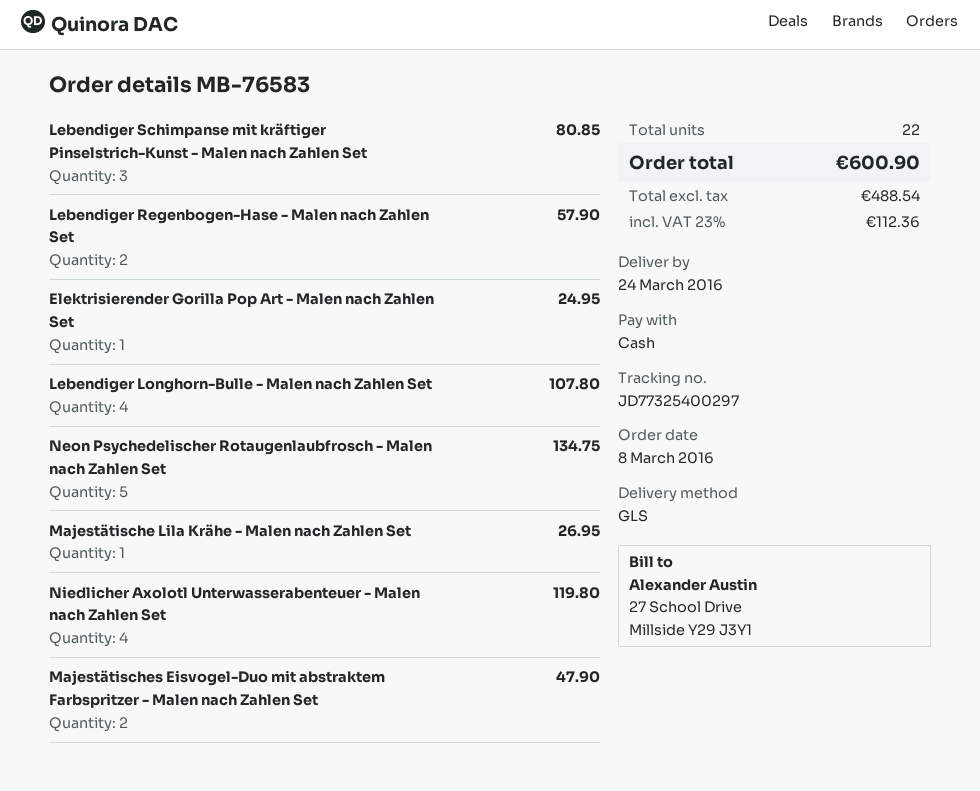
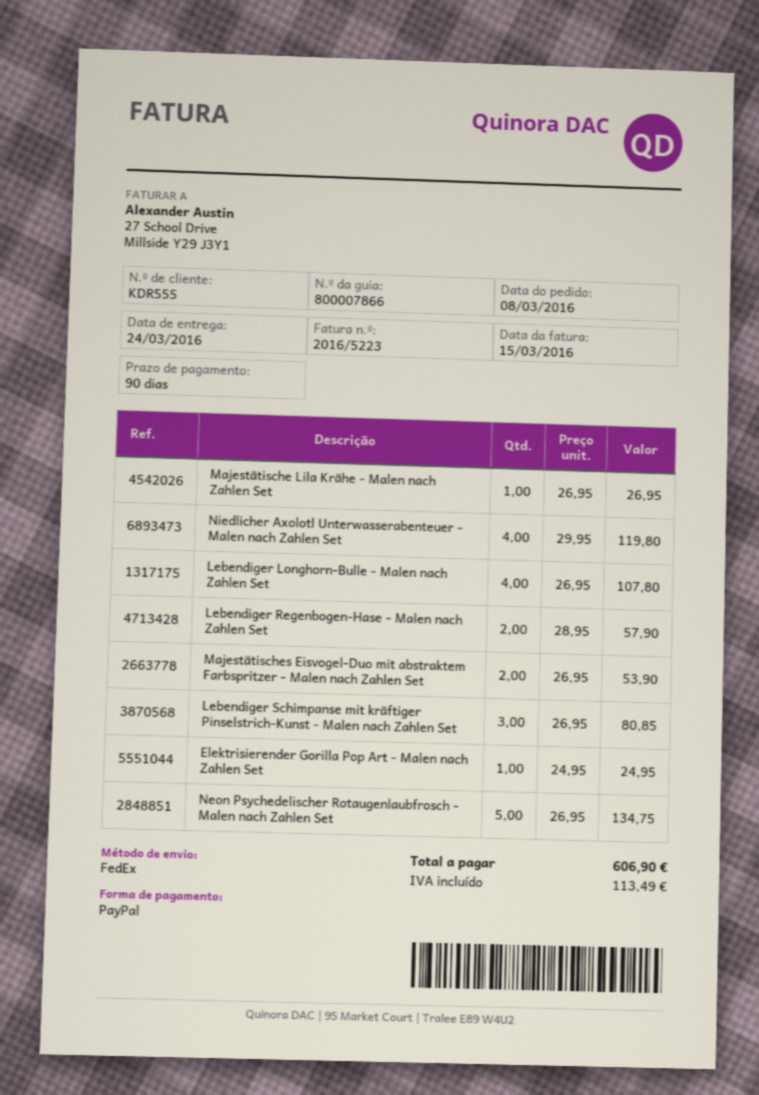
payment method: cash -> PayPal
shipping method: GLS -> FedEx
Majestätisches Eisvogel-Duo mit abstraktem Farbspritzer - Malen nach Zahlen Set: 2 for 47.90 -> 2 for 53.90
tax: 112.36 -> 113.49
total: 600.90 -> 606.90

